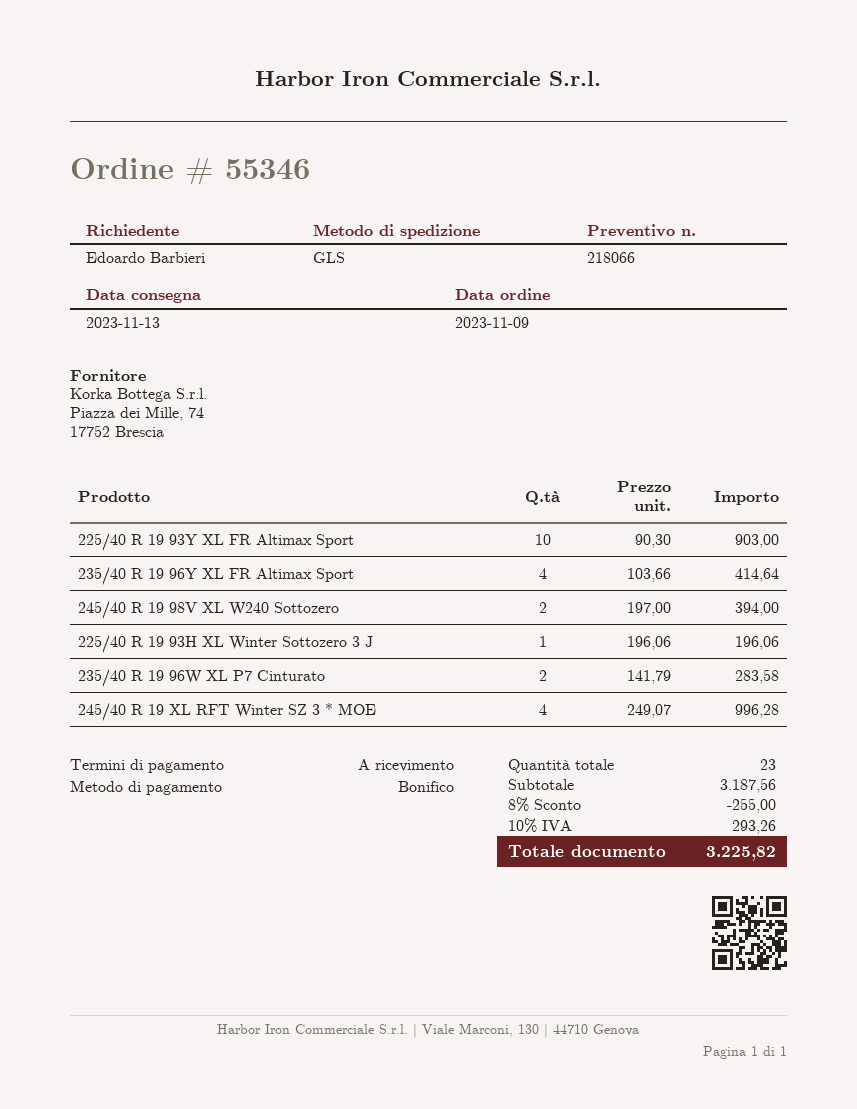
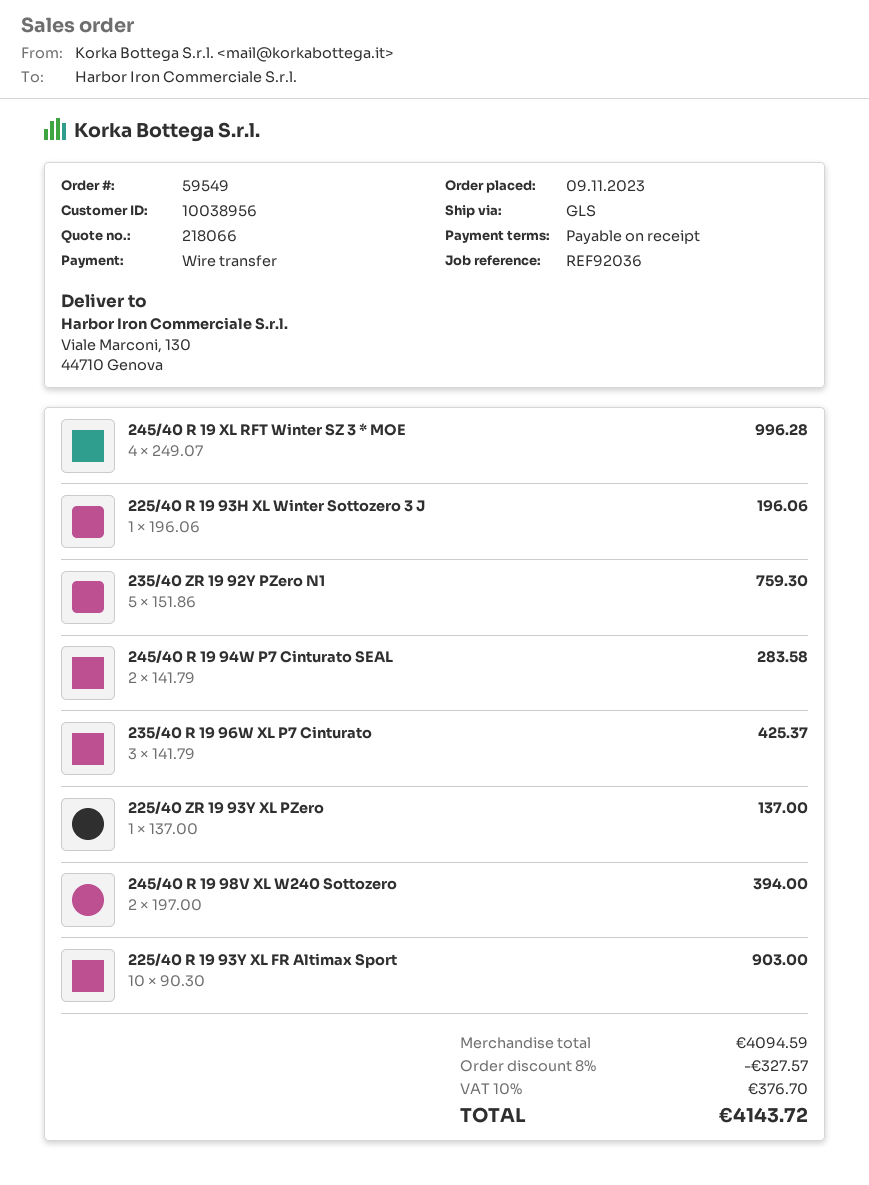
order number: 55346 -> 59549
235/40 R 19 96Y XL FR Altimax Sport: 4 x 103.66 = 414.64 -> none
235/40 R 19 96W XL P7 Cinturato: 2 x 141.79 = 283.58 -> 3 x 141.79 = 425.37
235/40 ZR 19 92Y PZero N1: none -> 5 x 151.86 = 759.30
245/40 R 19 94W P7 Cinturato SEAL: none -> 2 x 141.79 = 283.58
225/40 ZR 19 93Y XL PZero: none -> 1 x 137.00 = 137.00
subtotal: 3187.56 -> 4094.59
discount: 8% = 255.00 -> 8% = 327.57
tax: 10% = 293.26 -> 10% = 376.70
total: 3225.82 -> 4143.72

